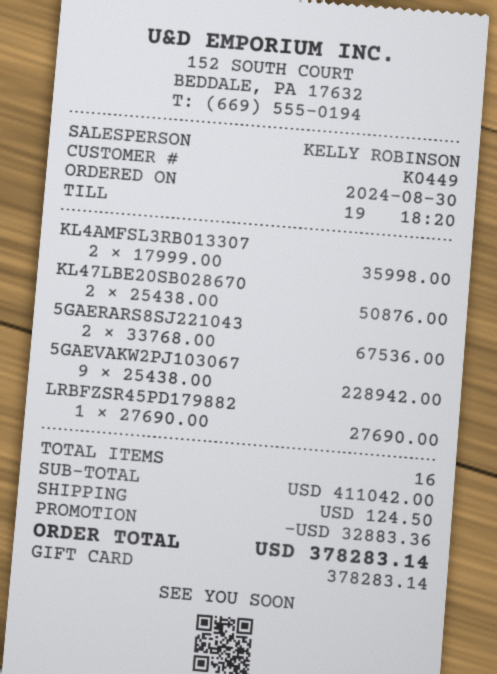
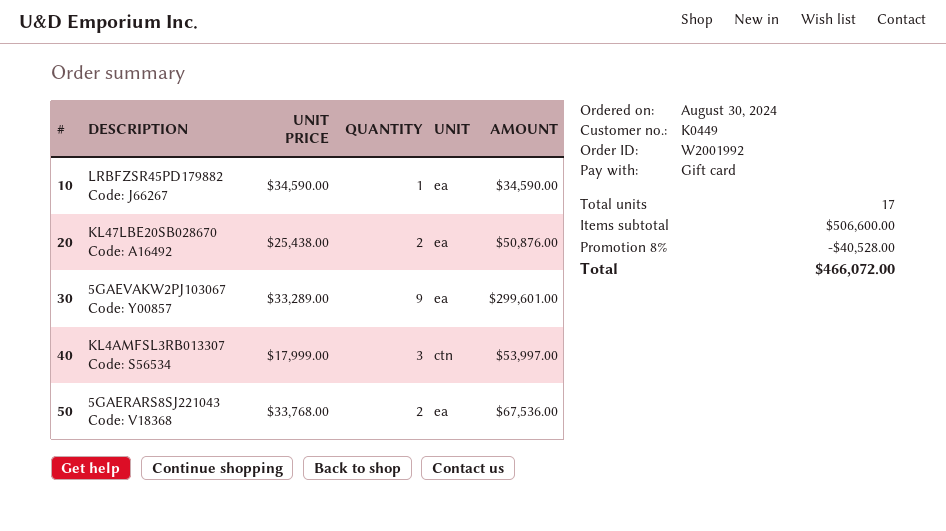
KL4AMFSL3RB013307: 2 x 17999.00 = 35998.00 -> 3 x 17999.00 = 53997.00
5GAEVAKW2PJ103067: 9 x 25438.00 = 228942.00 -> 9 x 33289.00 = 299601.00
LRBFZSR45PD179882: 1 x 27690.00 = 27690.00 -> 1 x 34590.00 = 34590.00
total quantity: 16 -> 17
subtotal: 411042.00 -> 506600.00
discount: 32883.36 -> 40528.00
shipping: 124.50 -> none
total: 378283.14 -> 466072.00

